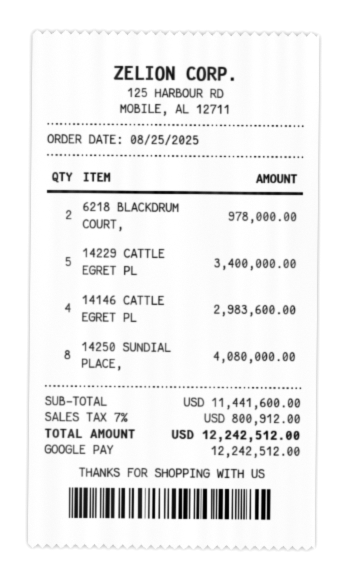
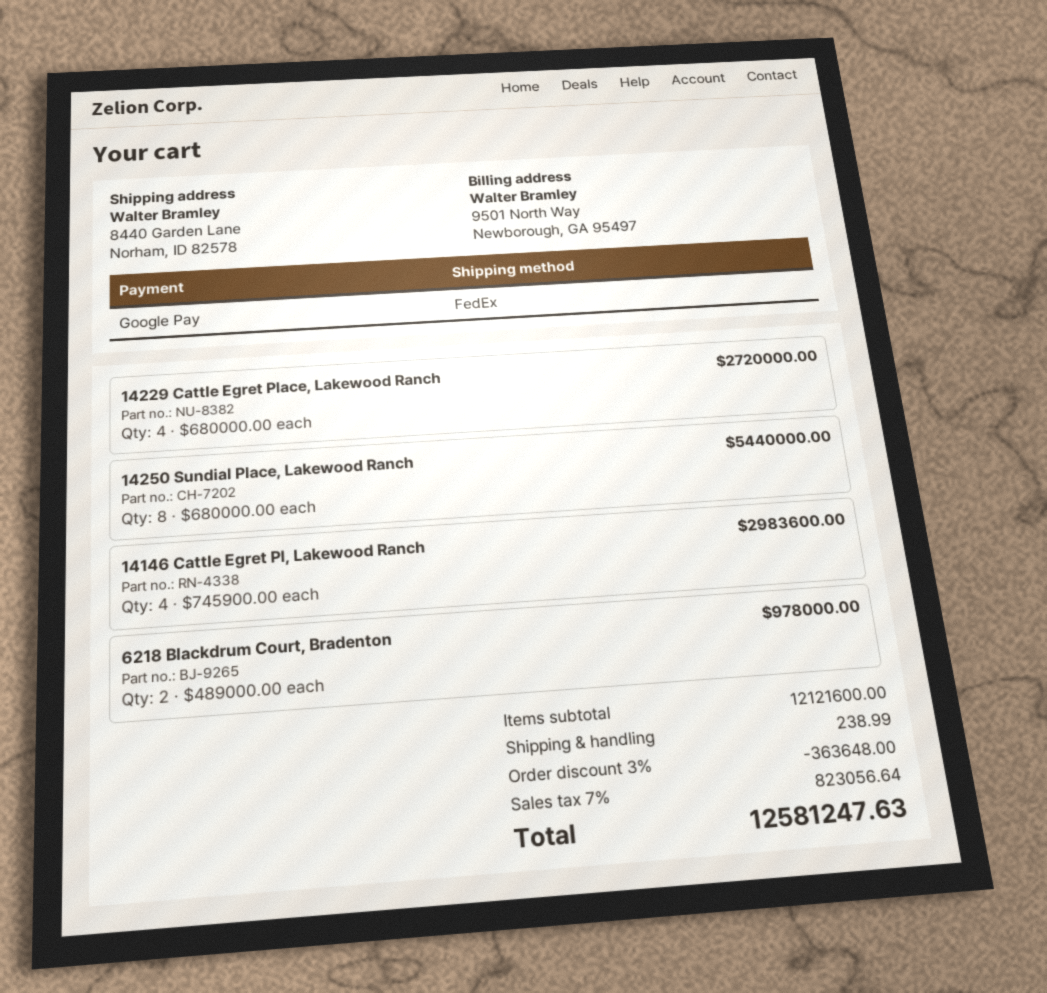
14229 CATTLE EGRET PL: 5 for 3400000.00 -> 4 for 2720000.00
14250 SUNDIAL PLACE,: 8 for 4080000.00 -> 8 for 5440000.00
subtotal: 11441600.00 -> 12121600.00
discount: none -> 3% = 363648.00
shipping: none -> 238.99
tax: 7% = 800912.00 -> 7% = 823056.64
total: 12242512.00 -> 12581247.63

